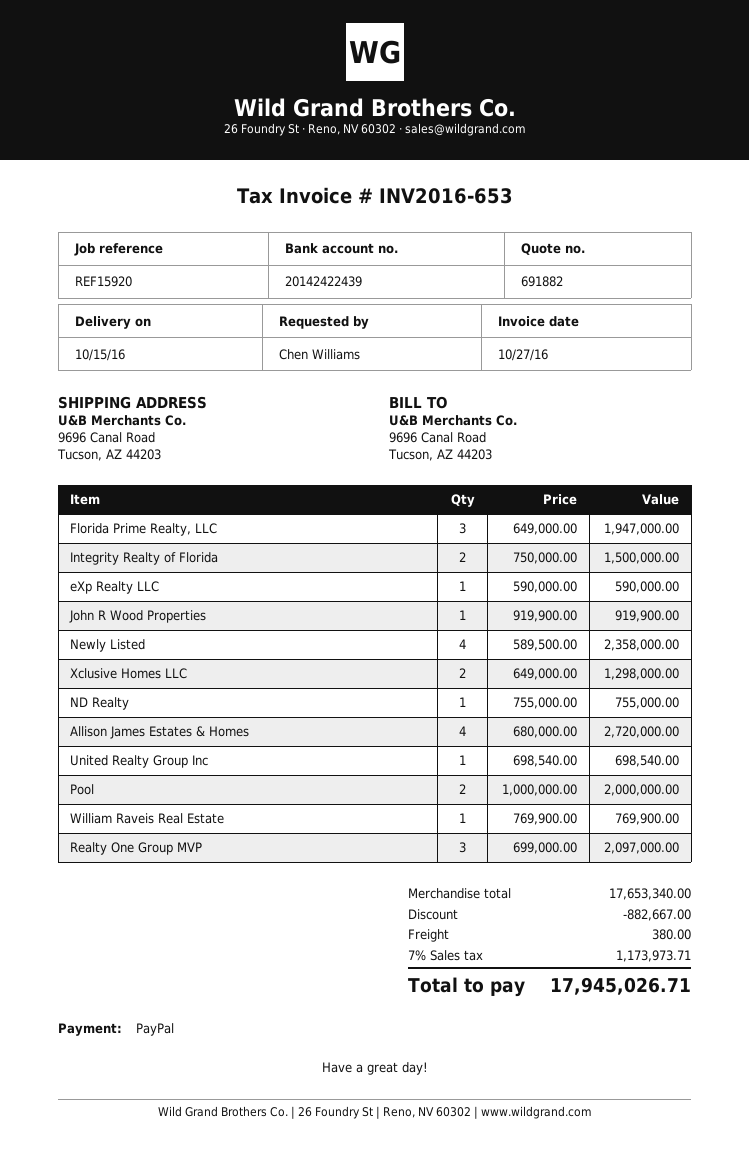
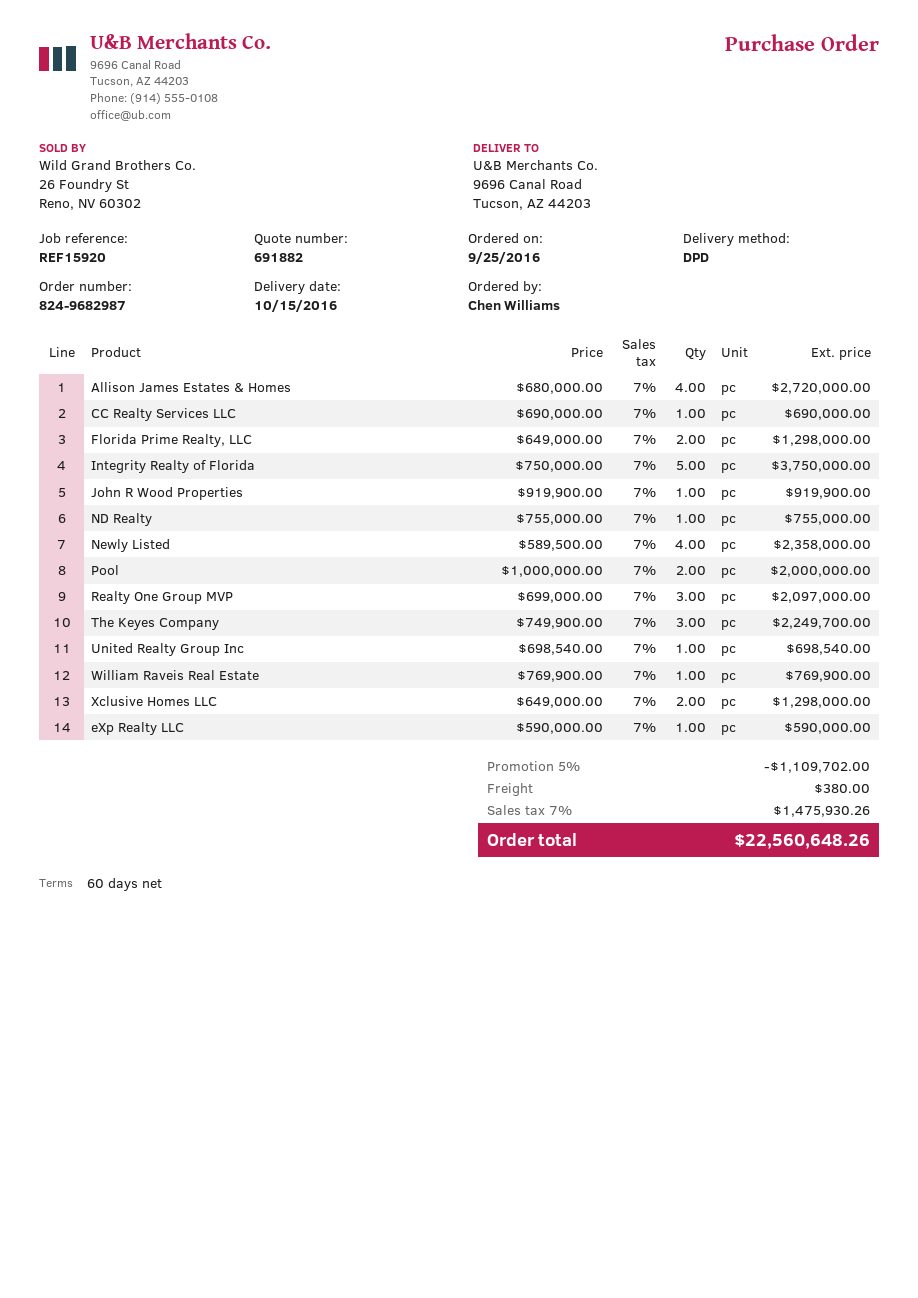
Florida Prime Realty, LLC: 3 x 649000.00 = 1947000.00 -> 2 x 649000.00 = 1298000.00
Integrity Realty of Florida: 2 x 750000.00 = 1500000.00 -> 5 x 750000.00 = 3750000.00
CC Realty Services LLC: none -> 1 x 690000.00 = 690000.00
The Keyes Company: none -> 3 x 749900.00 = 2249700.00
discount: 882667.00 -> 1109702.00
tax: 7% = 1173973.71 -> 7% = 1475930.26
total: 17945026.71 -> 22560648.26

